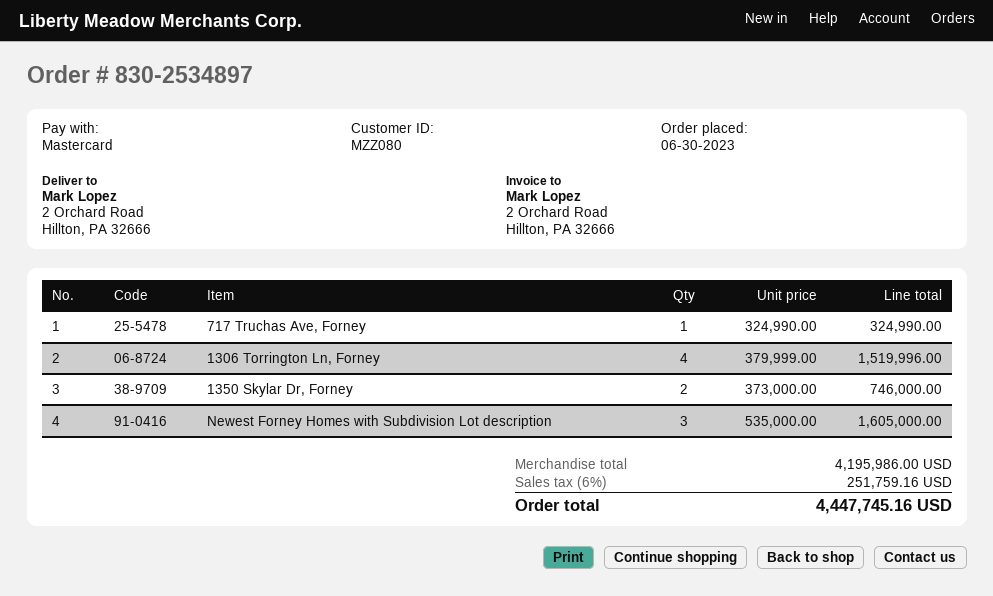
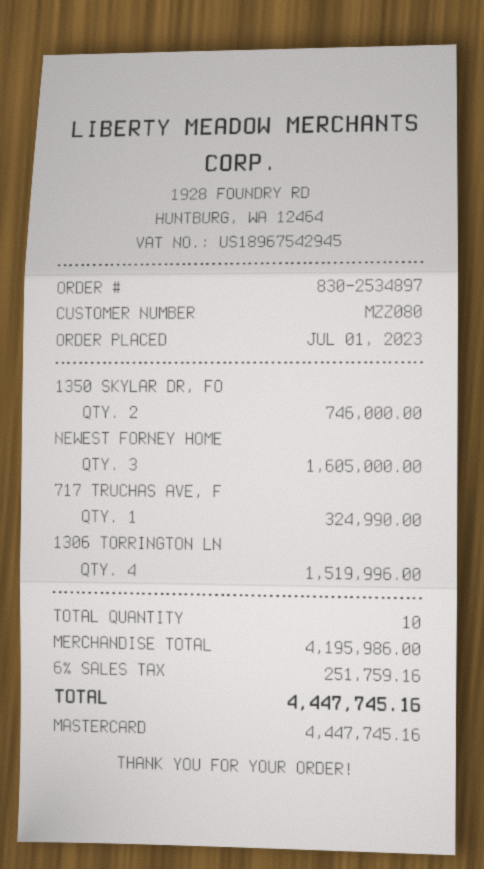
order date: 2023-06-30 -> 2023-07-01

